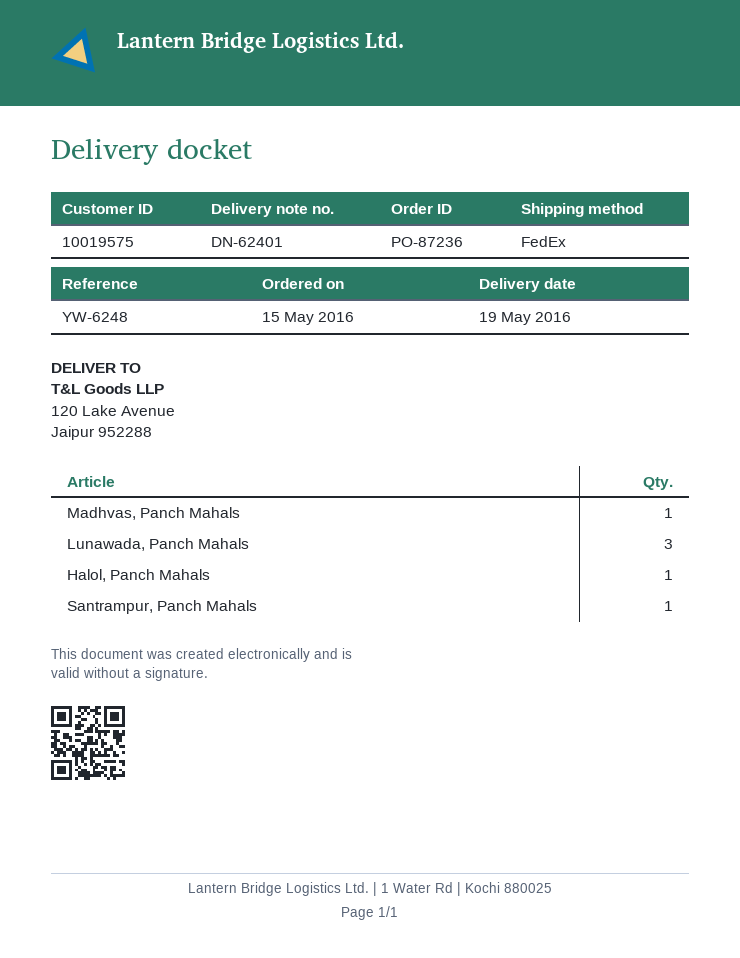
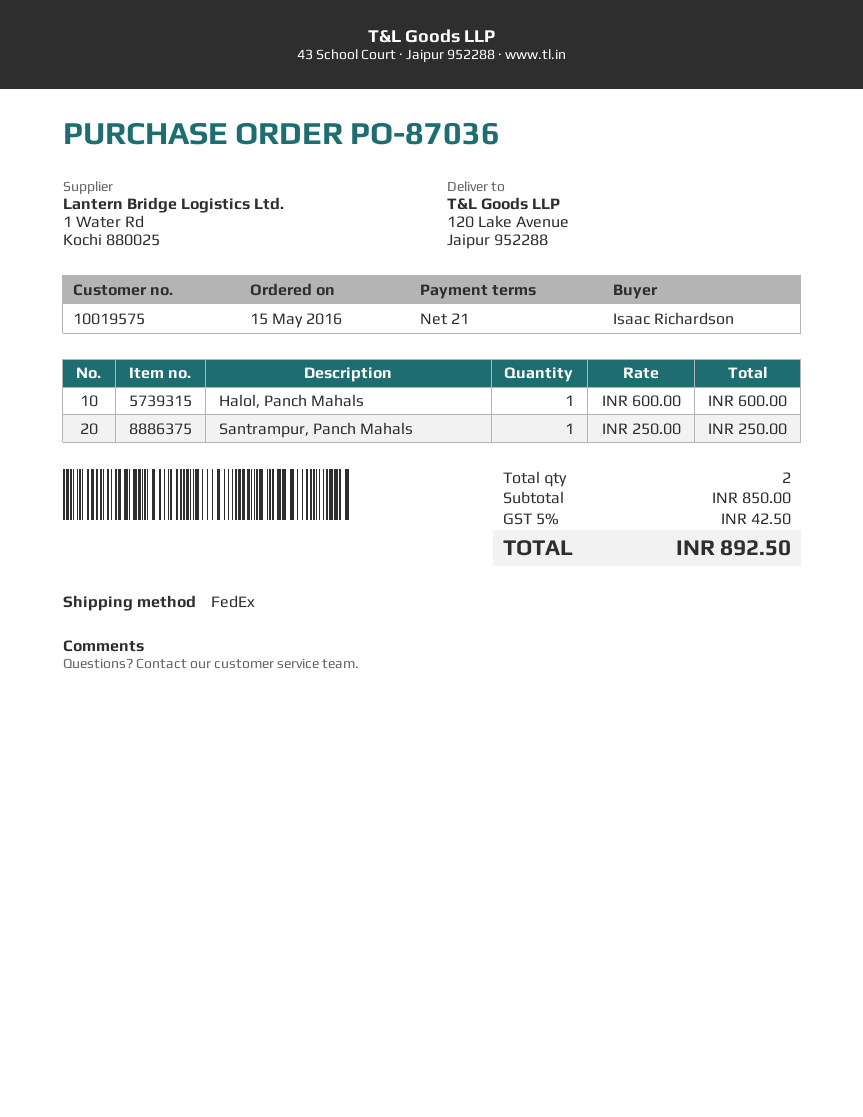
order number: PO-87236 -> PO-87036
Madhvas, Panch Mahals: 1 -> none
Lunawada, Panch Mahals: 3 -> none

